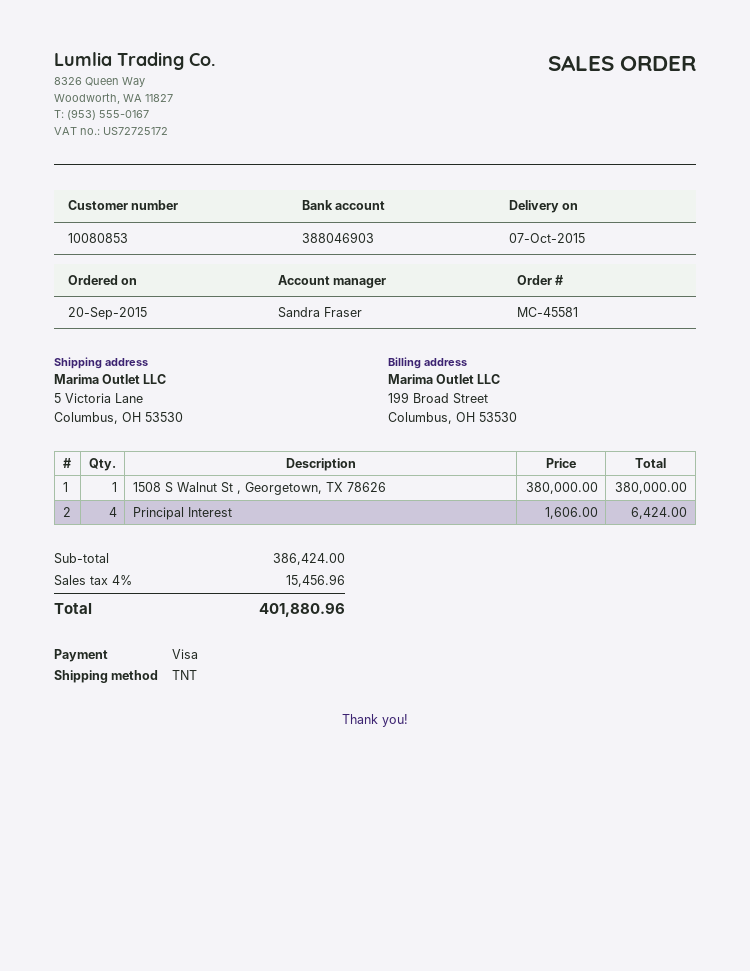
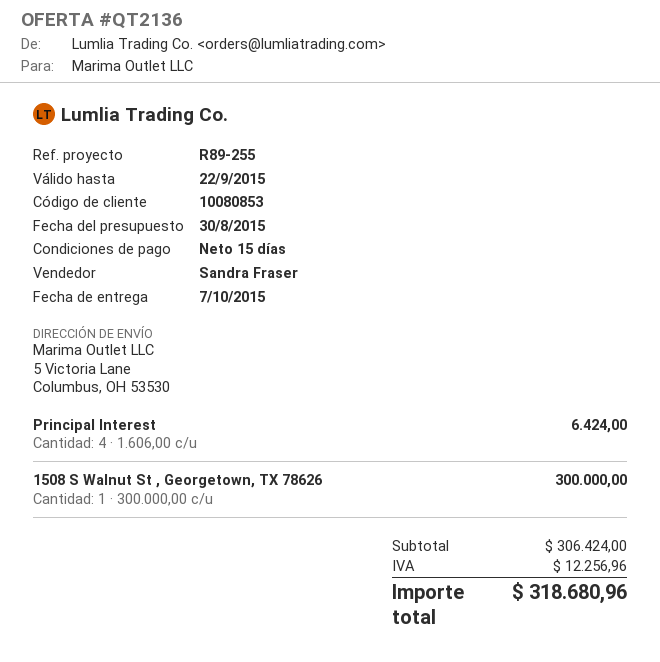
1508 S Walnut St , Georgetown, TX 78626: 1 x 380000.00 = 380000.00 -> 1 x 300000.00 = 300000.00
subtotal: 386424.00 -> 306424.00
tax: 15456.96 -> 12256.96
total: 401880.96 -> 318680.96

